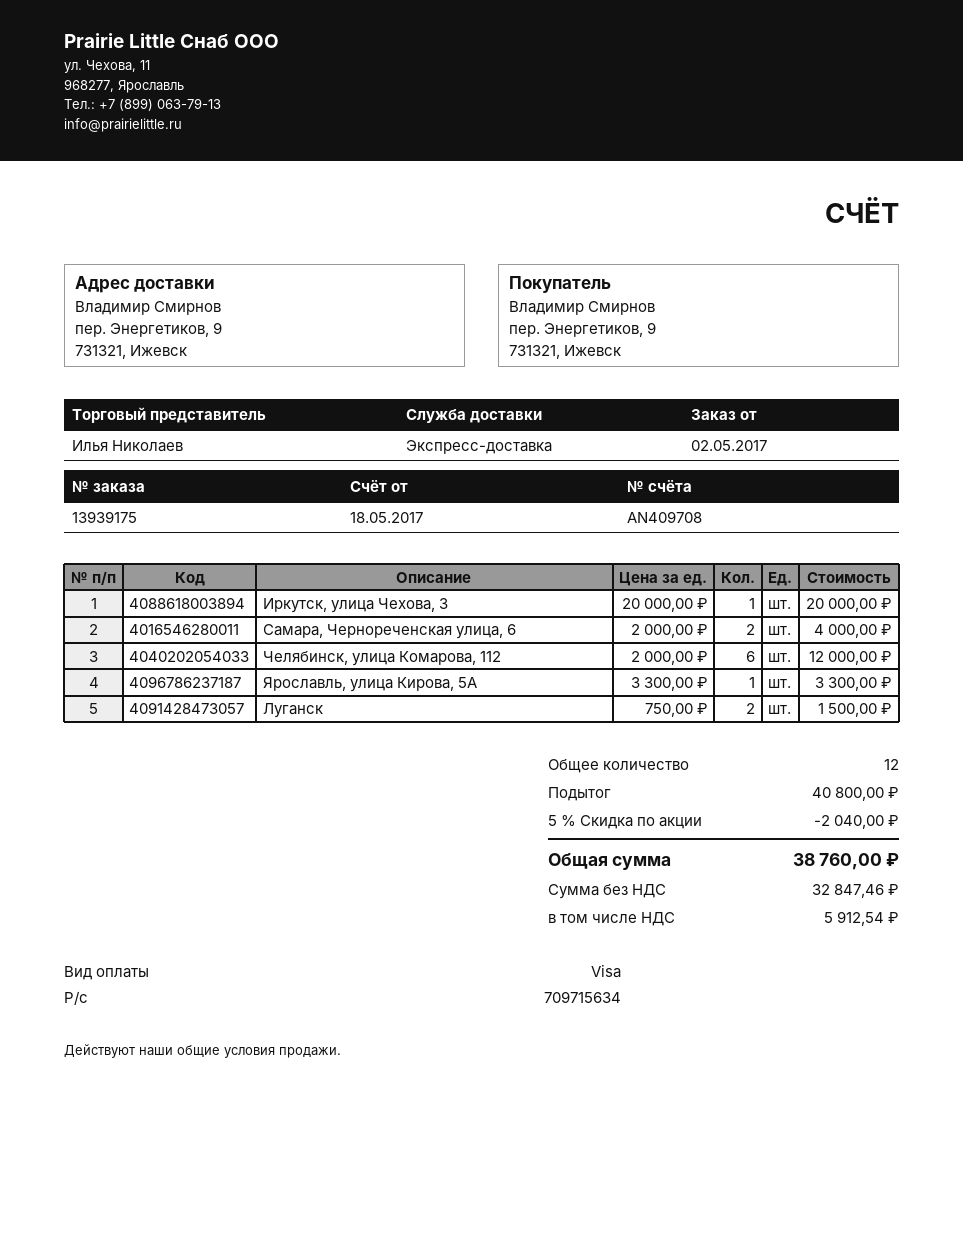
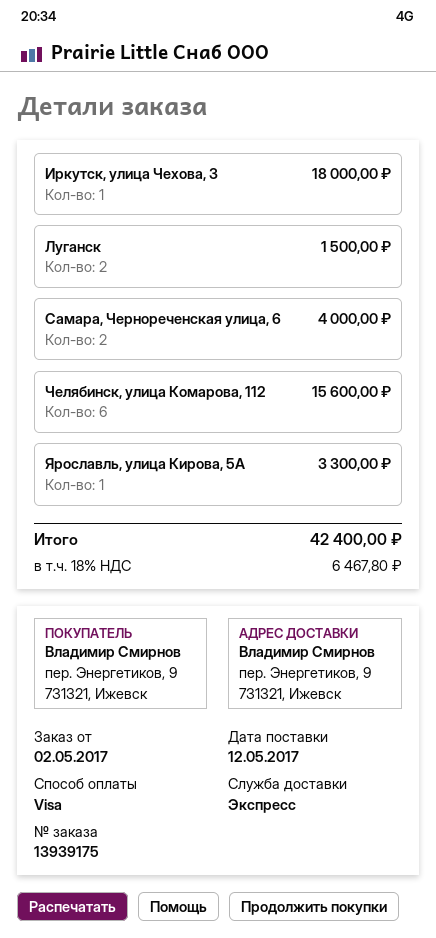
Иркутск, улица Чехова, 3: 1 for 20000.00 -> 1 for 18000.00
Челябинск, улица Комарова, 112: 6 for 12000.00 -> 6 for 15600.00
discount: 5% = 2040.00 -> none
tax: 5912.54 -> 6467.80
total: 38760.00 -> 42400.00

